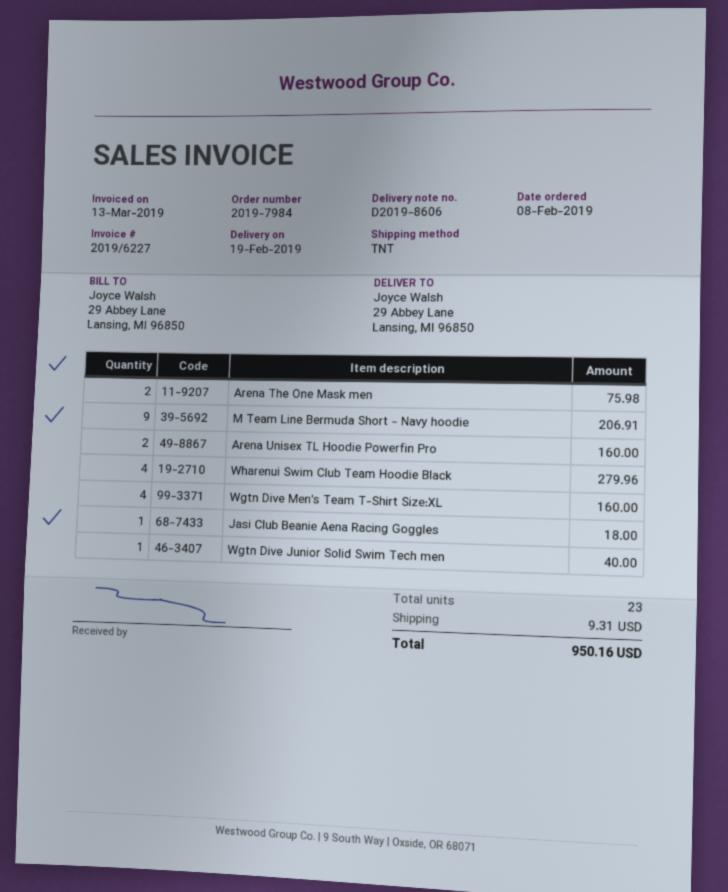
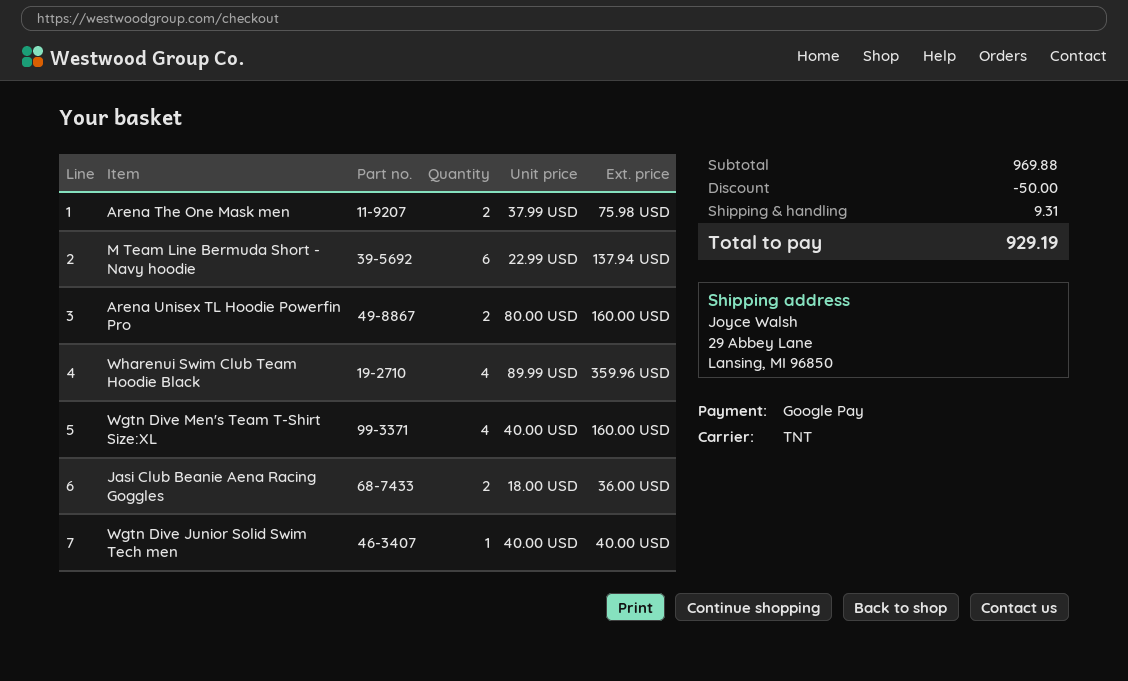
M Team Line Bermuda Short - Navy hoodie: 9 for 206.91 -> 6 for 137.94
Wharenui Swim Club Team Hoodie Black: 4 for 279.96 -> 4 for 359.96
Jasi Club Beanie Aena Racing Goggles: 1 for 18.00 -> 2 for 36.00
discount: none -> 50.00
total: 950.16 -> 929.19

